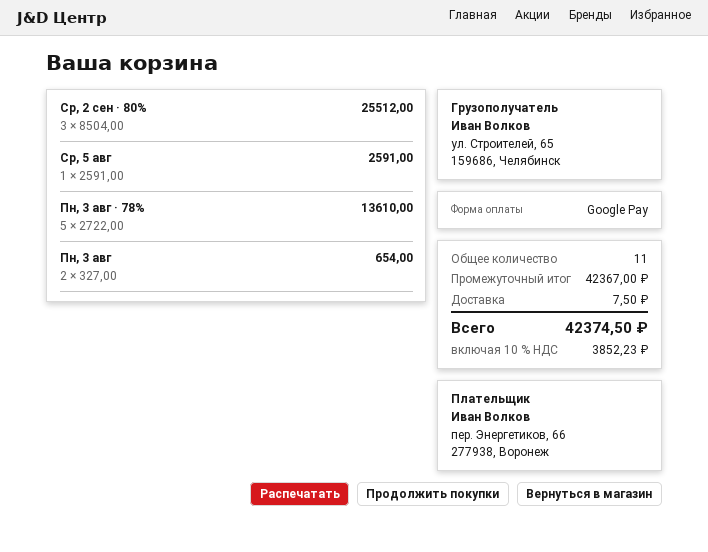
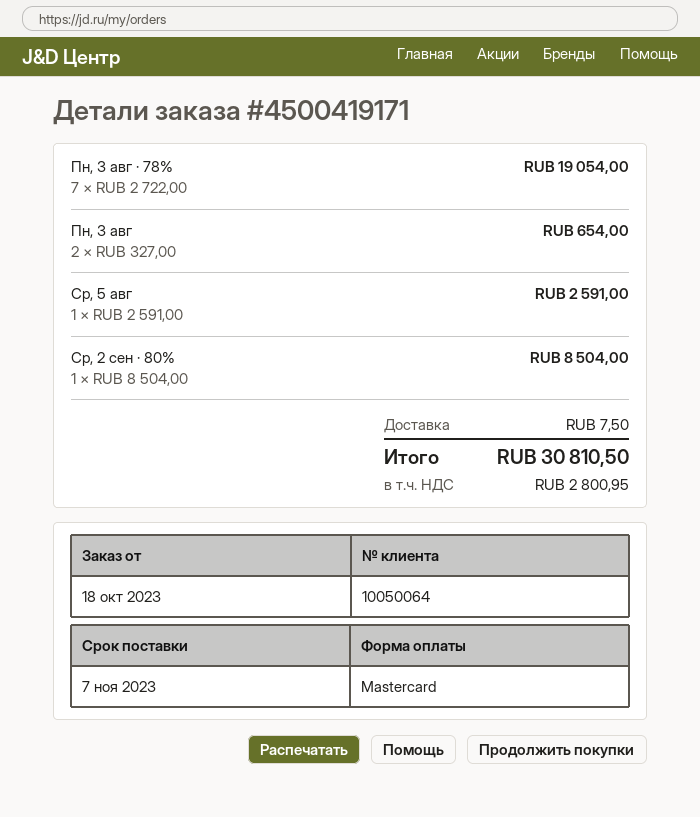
payment method: Google Pay -> Mastercard
Ср, 2 сен · 80%: 3 x 8504.00 = 25512.00 -> 1 x 8504.00 = 8504.00
Пн, 3 авг · 78%: 5 x 2722.00 = 13610.00 -> 7 x 2722.00 = 19054.00
tax: 3852.23 -> 2800.95
total: 42374.50 -> 30810.50

